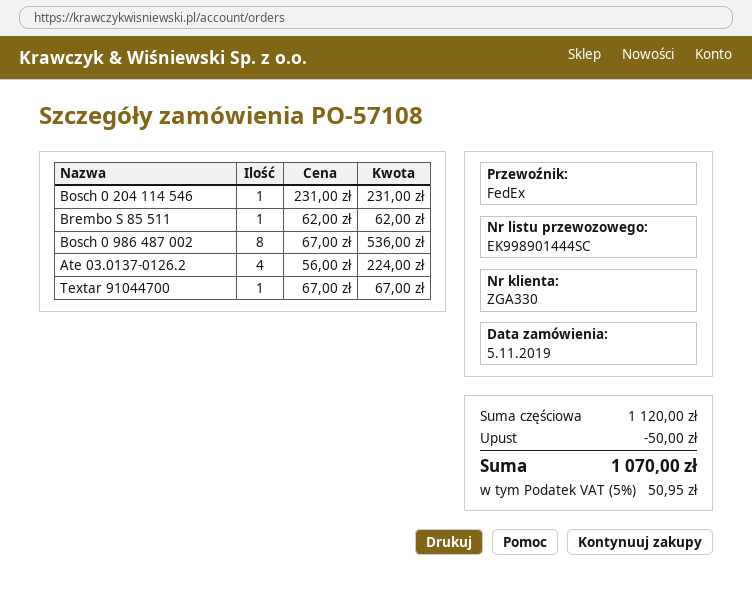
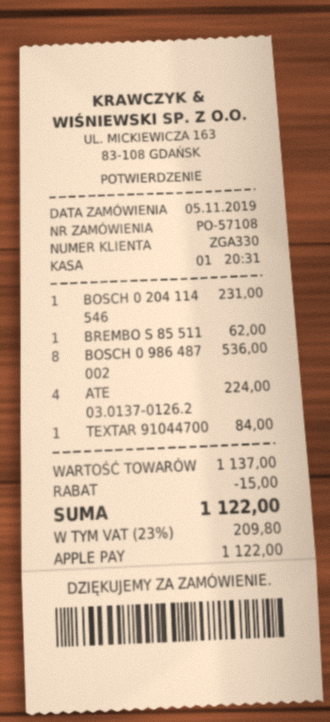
Textar 91044700: 1 for 67.00 -> 1 for 84.00
subtotal: 1120.00 -> 1137.00
discount: 50.00 -> 15.00
tax: 5% = 50.95 -> 23% = 209.80
total: 1070.00 -> 1122.00

